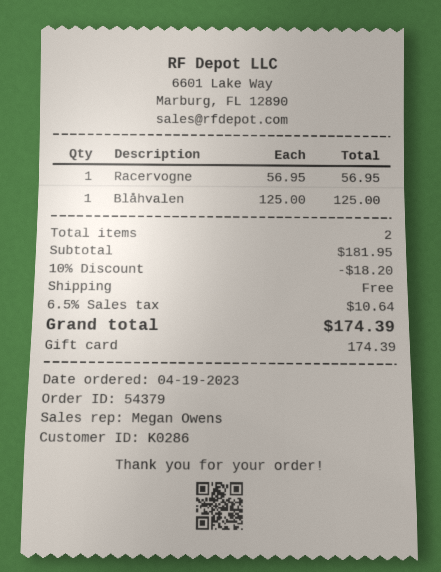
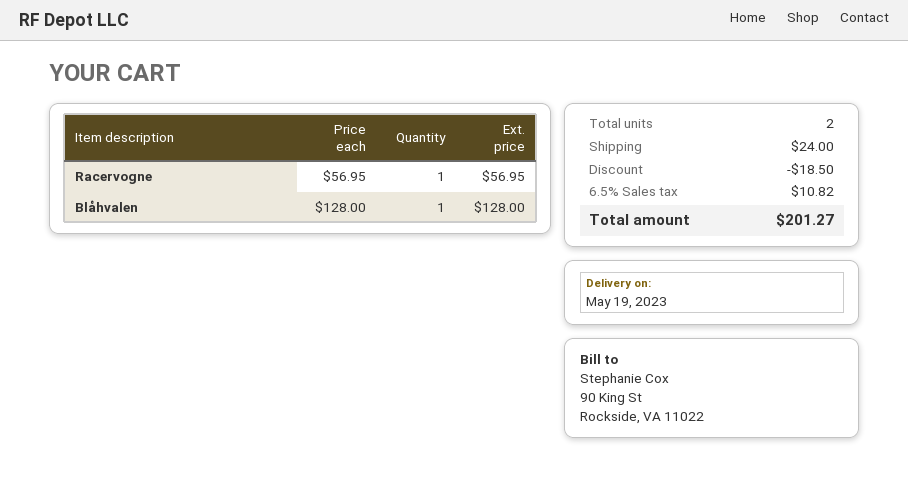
Blåhvalen: 1 x 125.00 = 125.00 -> 1 x 128.00 = 128.00
discount: 18.20 -> 18.50
shipping: 0.00 -> 24.00
tax: 6.5% = 10.64 -> 6.5% = 10.82
total: 174.39 -> 201.27

